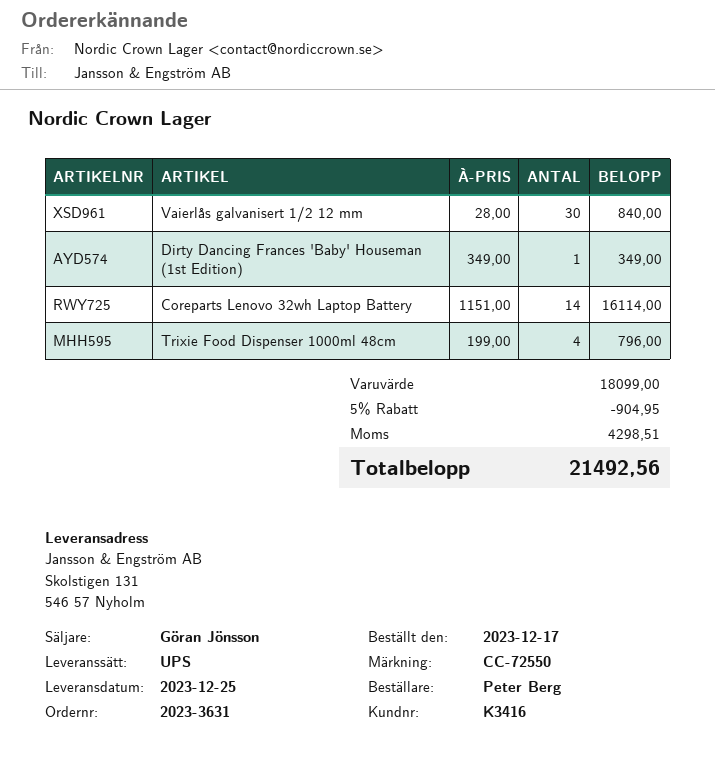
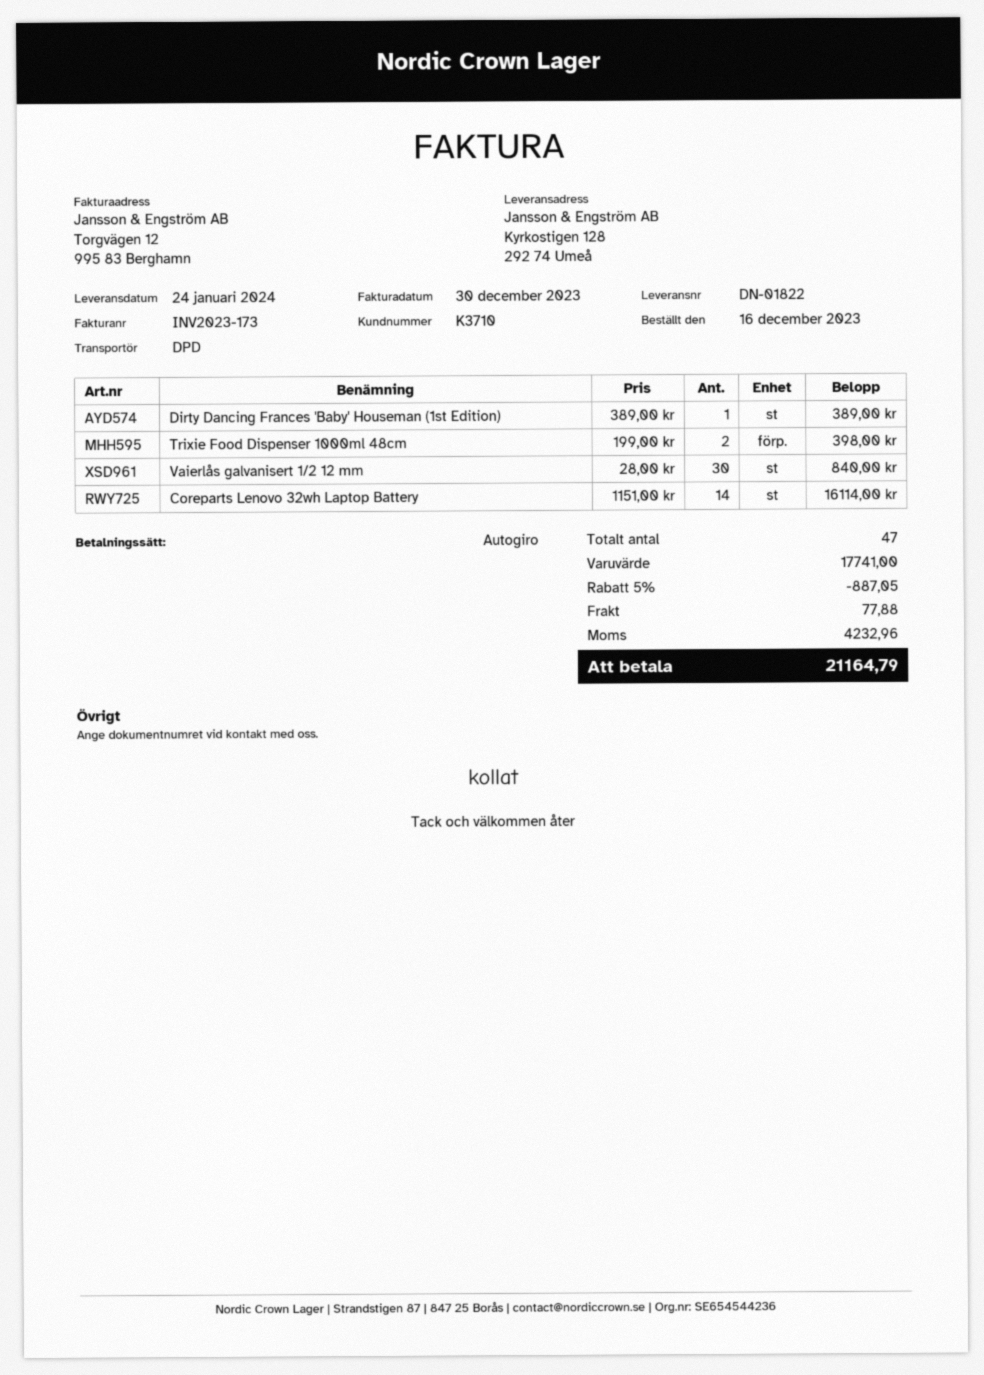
order date: 2023-12-17 -> 2023-12-16
delivery date: 2023-12-25 -> 2024-01-24
customer number: K3416 -> K3710
shipping method: UPS -> DPD
ship to: Skolstigen 131, 546 57 Nyholm -> Kyrkostigen 128, 292 74 Umeå
Dirty Dancing Frances 'Baby' Houseman (1st Edition): 1 x 349.00 = 349.00 -> 1 x 389.00 = 389.00
Trixie Food Dispenser 1000ml 48cm: 4 x 199.00 = 796.00 -> 2 x 199.00 = 398.00
subtotal: 18099.00 -> 17741.00
discount: 5% = 904.95 -> 5% = 887.05
shipping: none -> 77.88
tax: 4298.51 -> 4232.96
total: 21492.56 -> 21164.79

